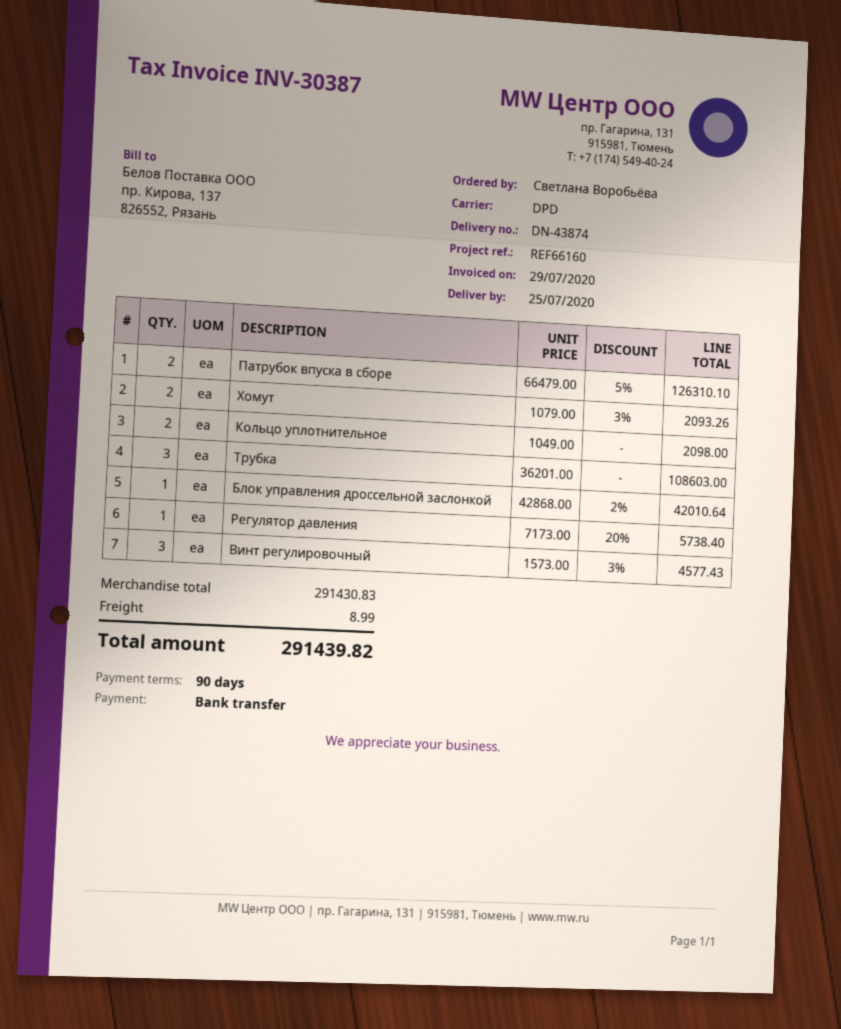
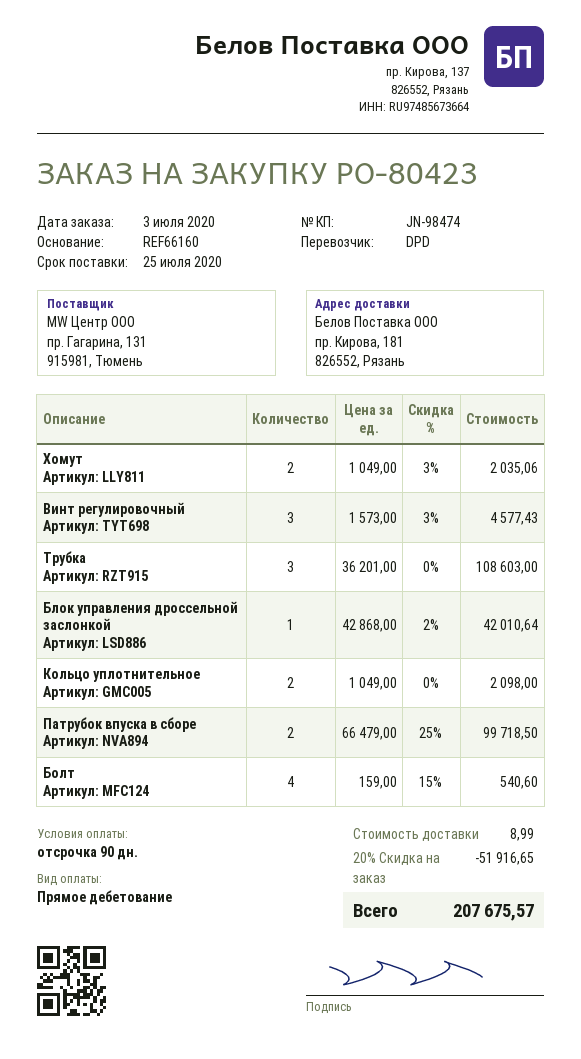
payment method: bank transfer -> direct debit
Патрубок впуска в сборе: 2 x 66479.00 - 5% = 126310.10 -> 2 x 66479.00 - 25% = 99718.50
Хомут: 2 x 1079.00 - 3% = 2093.26 -> 2 x 1049.00 - 3% = 2035.06
Регулятор давления: 1 x 7173.00 - 20% = 5738.40 -> none
Болт: none -> 4 x 159.00 - 15% = 540.60
discount: none -> 20% = 51916.65
total: 291439.82 -> 207675.57

